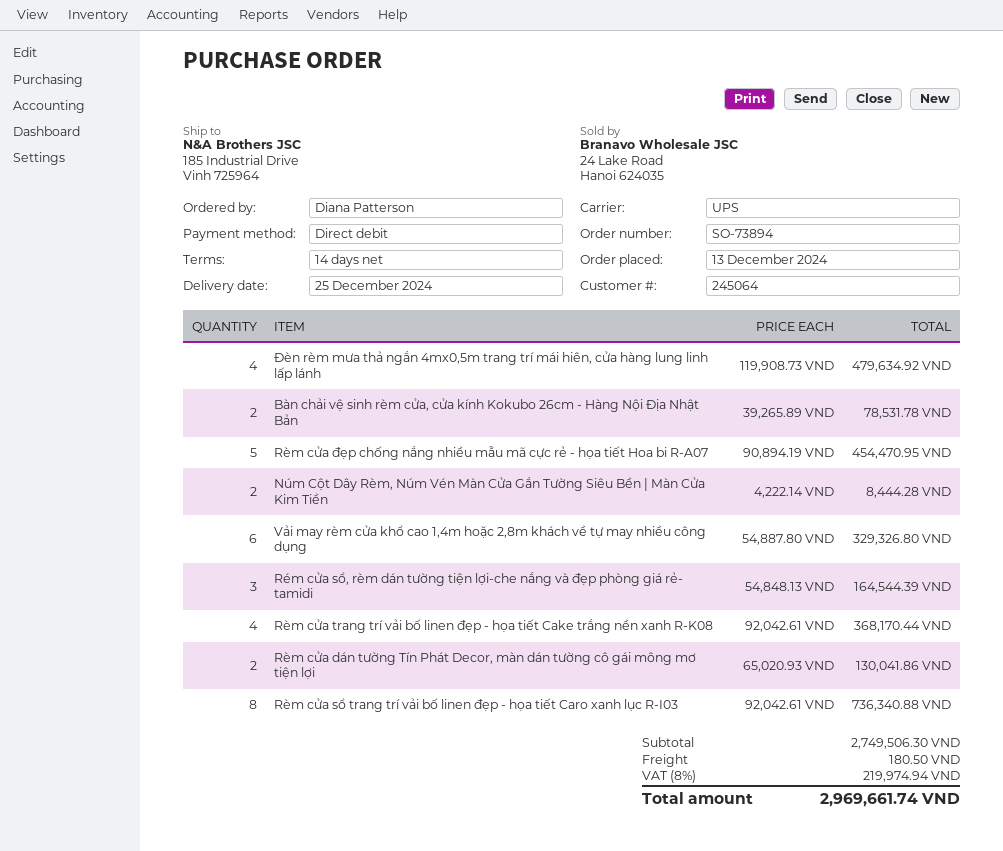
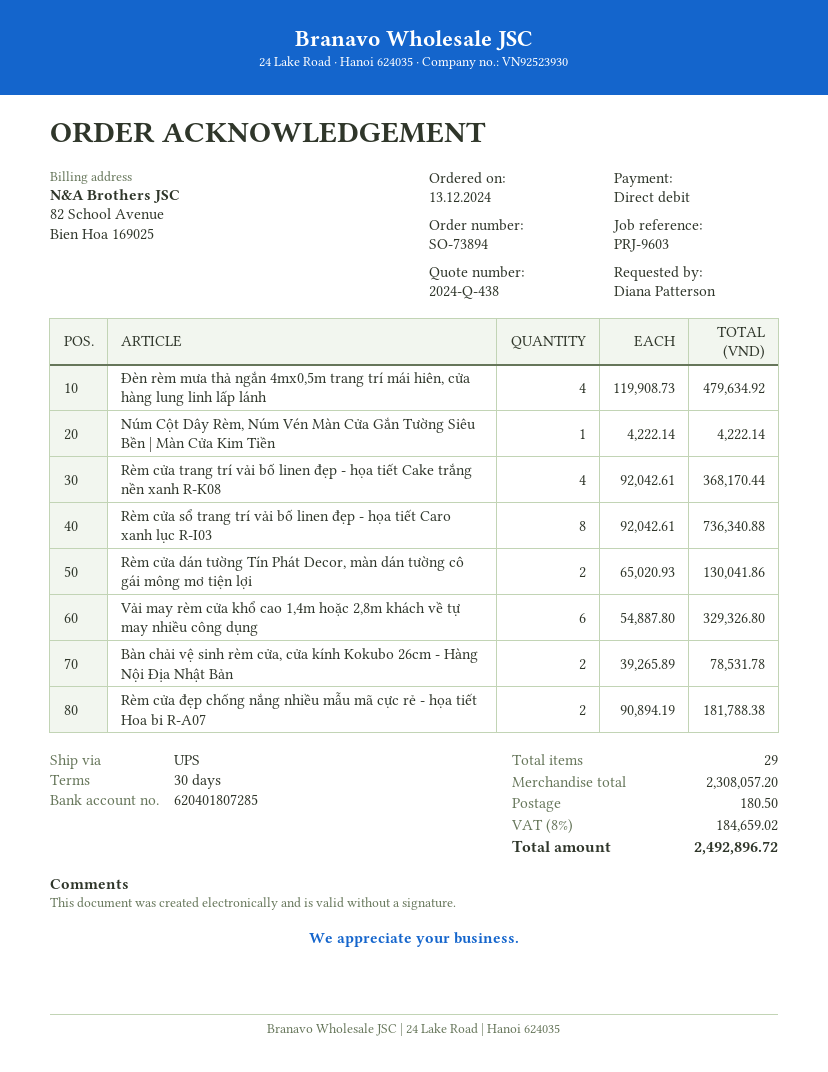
payment terms: 14 days -> 30 days
Rèm cửa đẹp chống nắng nhiều mẫu mã cực rẻ - họa tiết Hoa bi R-A07: 5 x 90894.19 = 454470.95 -> 2 x 90894.19 = 181788.38
Núm Cột Dây Rèm, Núm Vén Màn Cửa Gắn Tường Siêu Bền | Màn Cửa Kim Tiền: 2 x 4222.14 = 8444.28 -> 1 x 4222.14 = 4222.14
Rém cửa sổ, rèm dán tường tiện lợi-che nắng và đẹp phòng giá rẻ- tamidi: 3 x 54848.13 = 164544.39 -> none
subtotal: 2749506.30 -> 2308057.20
tax: 8% = 219974.94 -> 8% = 184659.02
total: 2969661.74 -> 2492896.72

